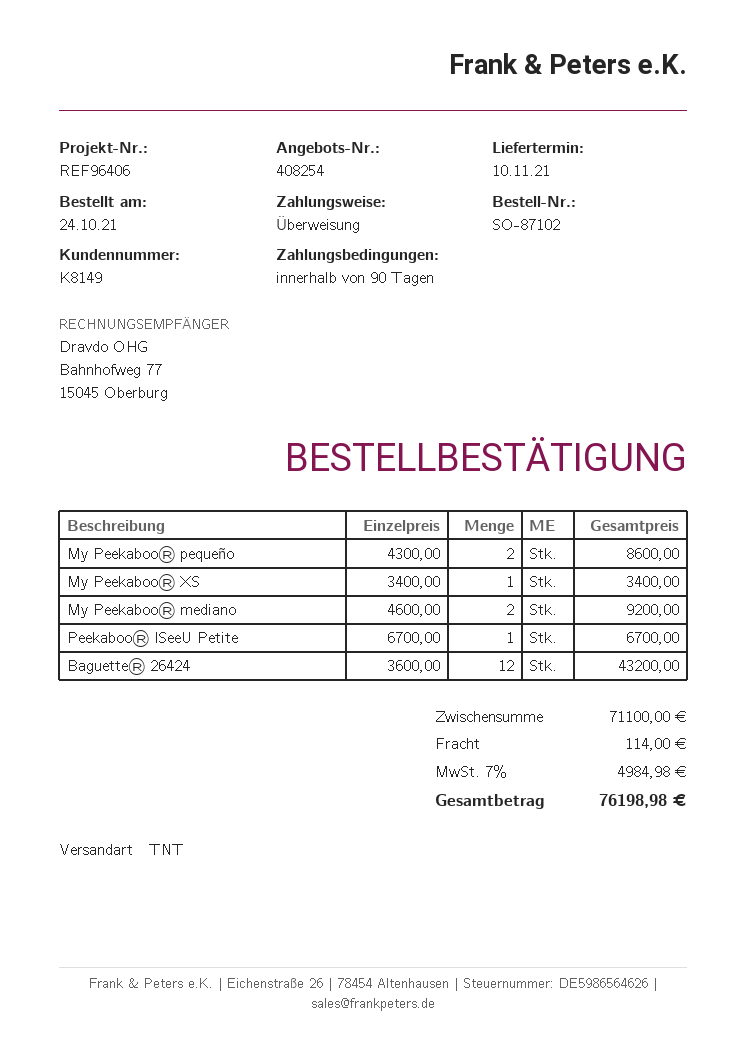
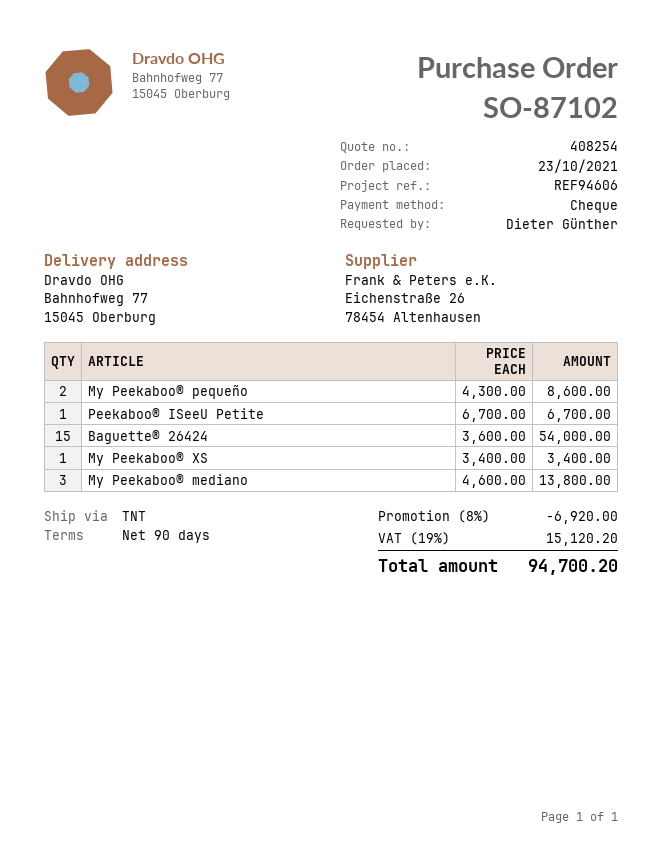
order date: 2021-10-24 -> 2021-10-23
reference: REF96406 -> REF94606
payment method: bank transfer -> cheque
My Peekaboo® mediano: 2 x 4600.00 = 9200.00 -> 3 x 4600.00 = 13800.00
Baguette® 26424: 12 x 3600.00 = 43200.00 -> 15 x 3600.00 = 54000.00
discount: none -> 8% = 6920.00
shipping: 114.00 -> none
tax: 7% = 4984.98 -> 19% = 15120.20
total: 76198.98 -> 94700.20

